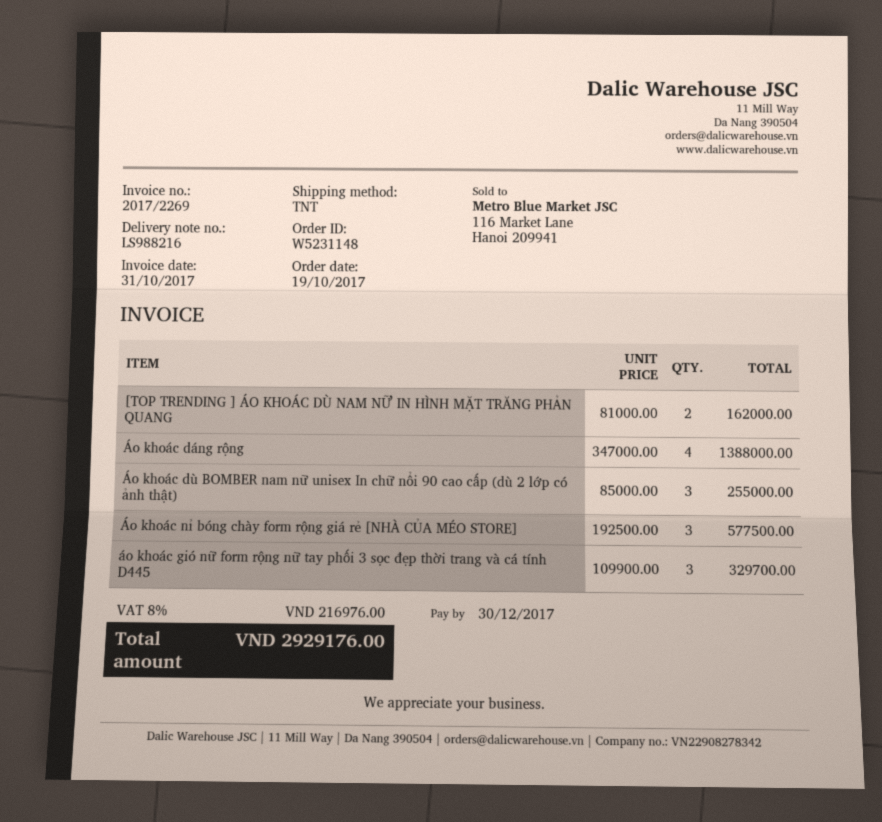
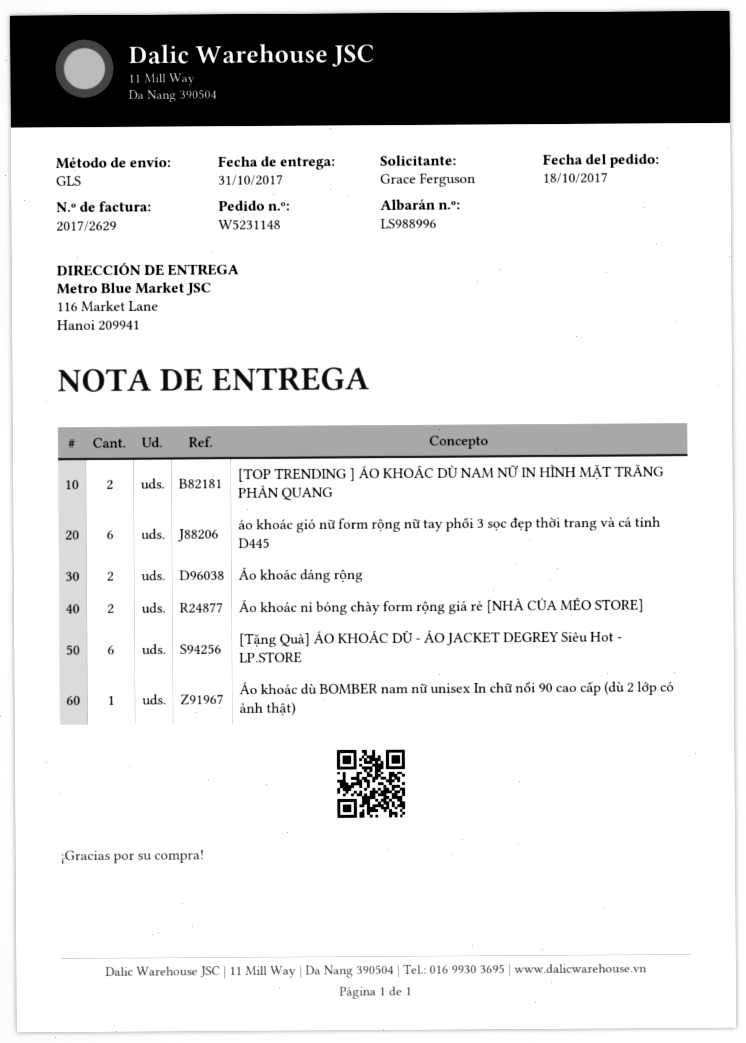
order date: 2017-10-19 -> 2017-10-18
delivery note number: LS988216 -> LS988996
invoice number: 2017/2269 -> 2017/2629
shipping method: TNT -> GLS
Áo khoác dáng rộng: 4 -> 2
Áo khoác dù BOMBER nam nữ unisex In chữ nổi 90 cao cấp (dù 2 lớp có ảnh thật): 3 -> 1
Áo khoác nỉ bóng chày form rộng giá rẻ [NHÀ CỦA MÉO STORE]: 3 -> 2
áo khoác gió nữ form rộng nữ tay phối 3 sọc đẹp thời trang và cá tính D445: 3 -> 6
[Tặng Quà] ÁO KHOÁC DÙ - ÁO JACKET DEGREY Siêu Hot - LP.STORE: none -> 6

